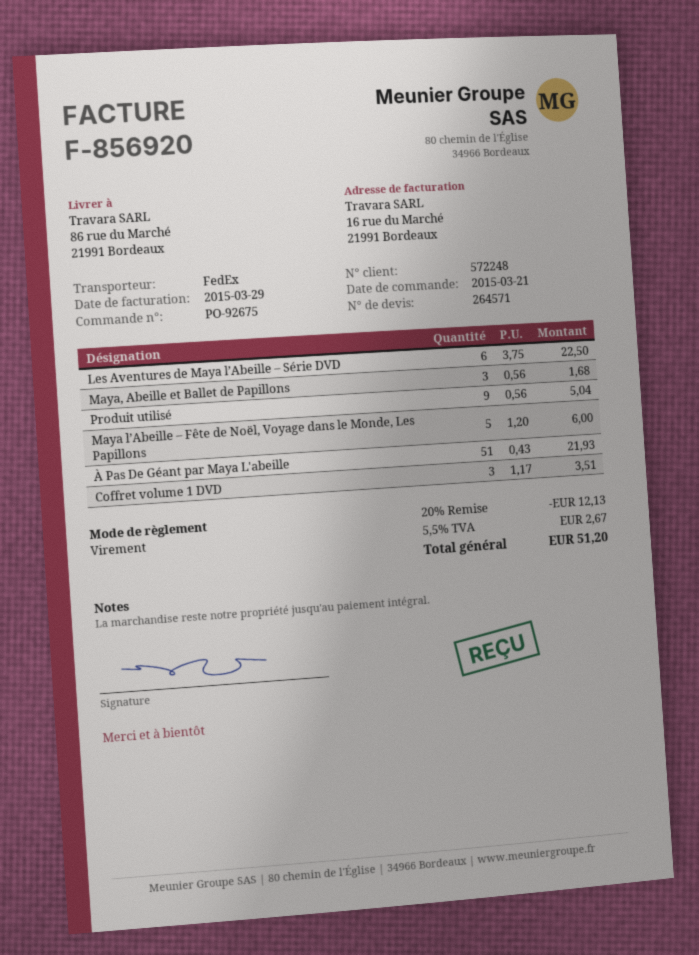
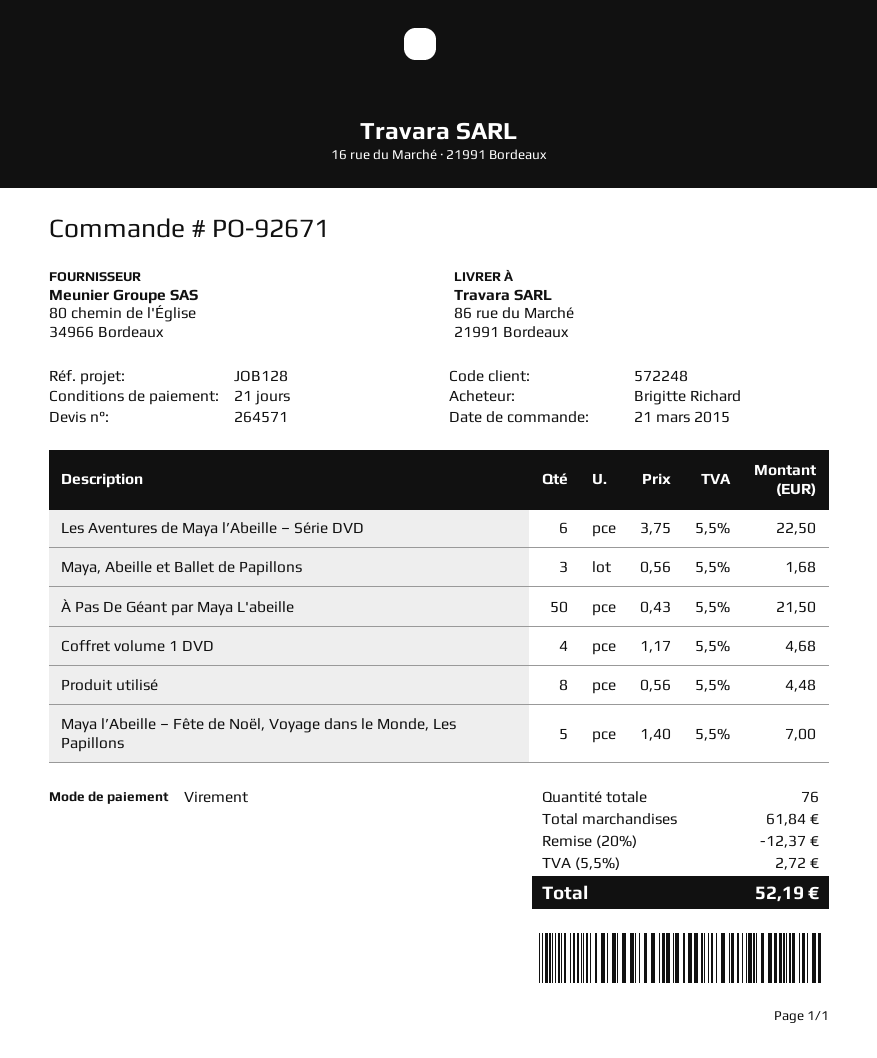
order number: PO-92675 -> PO-92671
Produit utilisé: 9 x 0.56 = 5.04 -> 8 x 0.56 = 4.48
Maya l’Abeille – Fête de Noël, Voyage dans le Monde, Les Papillons: 5 x 1.20 = 6.00 -> 5 x 1.40 = 7.00
À Pas De Géant par Maya L'abeille: 51 x 0.43 = 21.93 -> 50 x 0.43 = 21.50
Coffret volume 1 DVD: 3 x 1.17 = 3.51 -> 4 x 1.17 = 4.68
discount: 20% = 12.13 -> 20% = 12.37
tax: 5.5% = 2.67 -> 5.5% = 2.72
total: 51.20 -> 52.19

